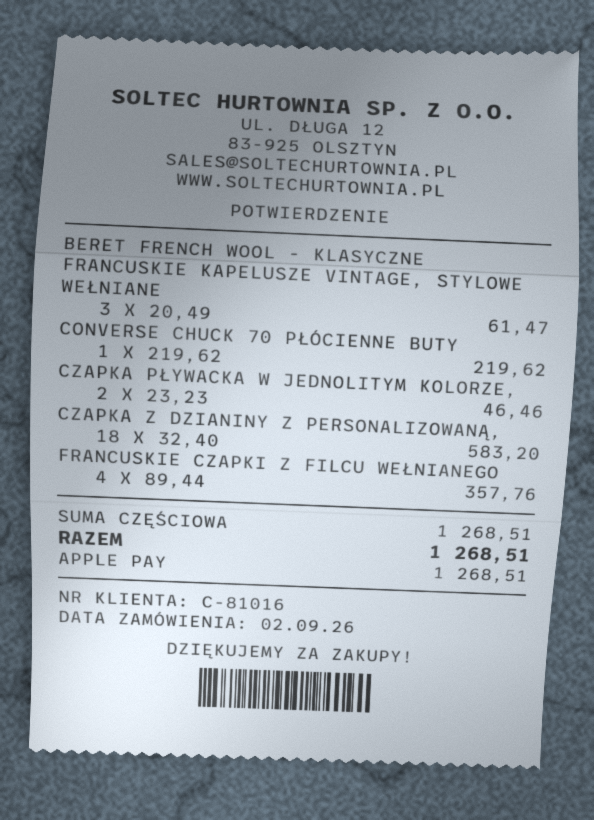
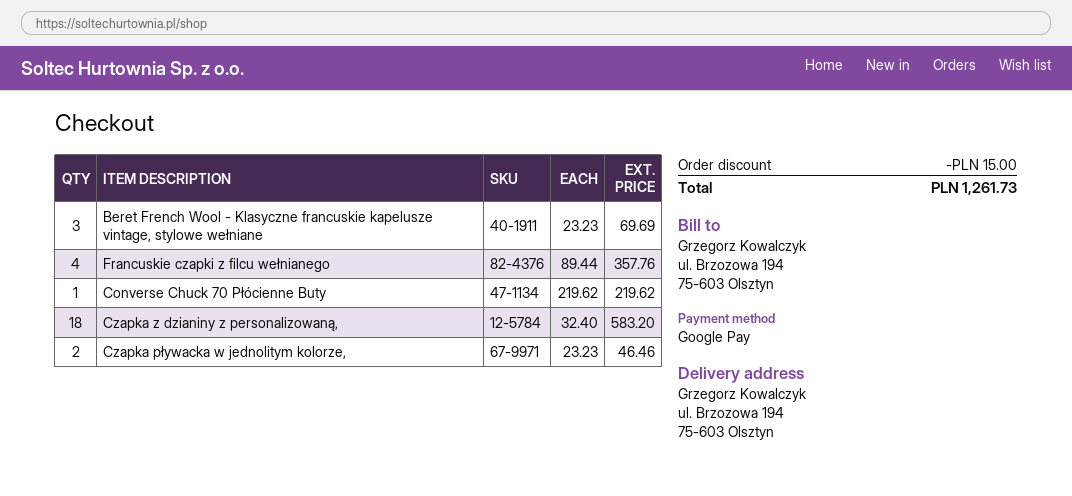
payment method: Apple Pay -> Google Pay
BERET FRENCH WOOL - KLASYCZNE FRANCUSKIE KAPELUSZE VINTAGE, STYLOWE WEŁNIANE: 3 x 20.49 = 61.47 -> 3 x 23.23 = 69.69
discount: none -> 15.00
total: 1268.51 -> 1261.73

